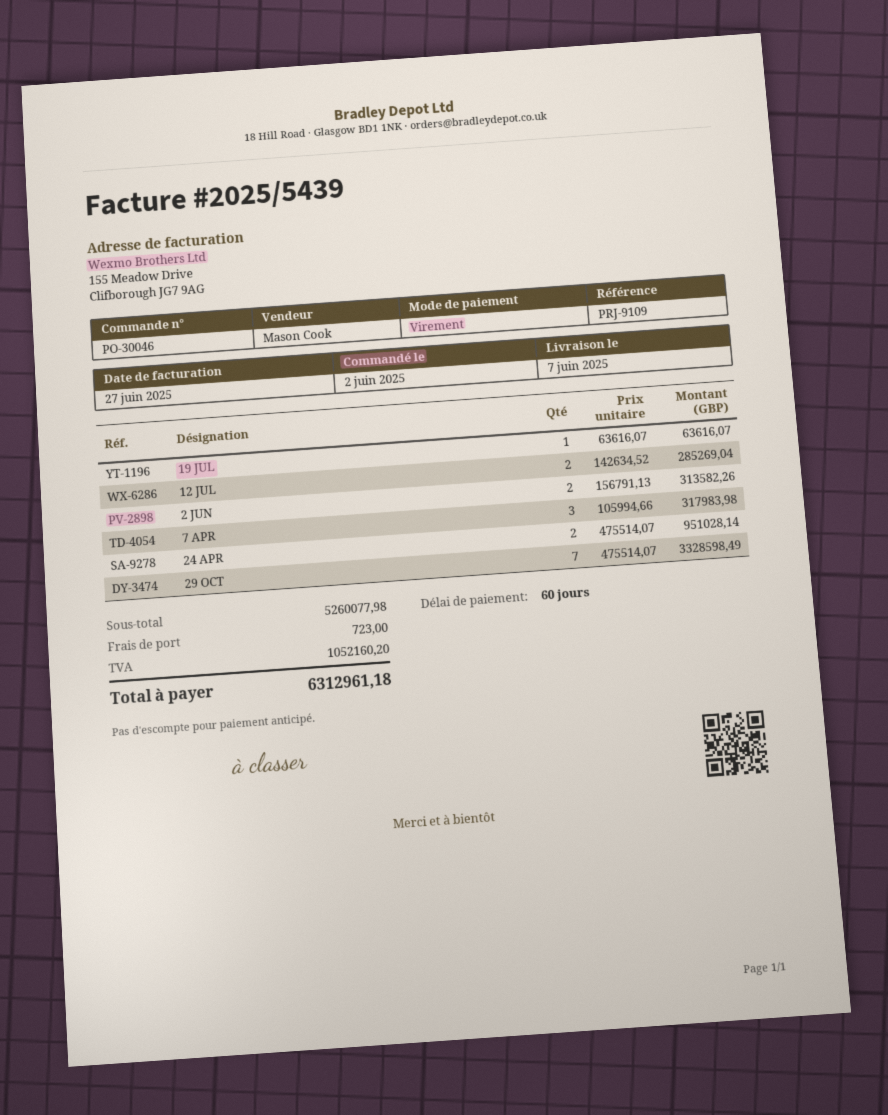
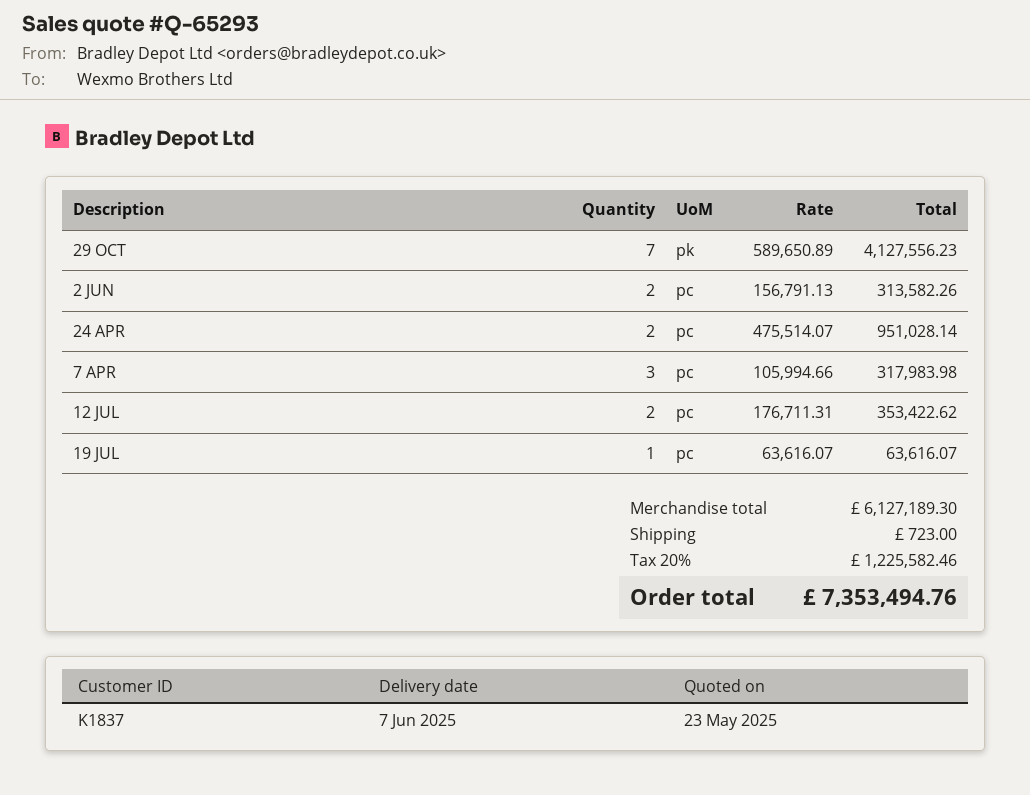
12 JUL: 2 x 142634.52 = 285269.04 -> 2 x 176711.31 = 353422.62
29 OCT: 7 x 475514.07 = 3328598.49 -> 7 x 589650.89 = 4127556.23
subtotal: 5260077.98 -> 6127189.30
tax: 1052160.20 -> 1225582.46
total: 6312961.18 -> 7353494.76

